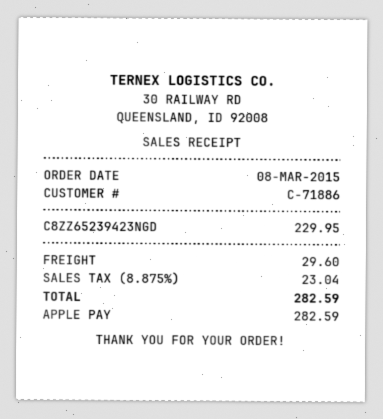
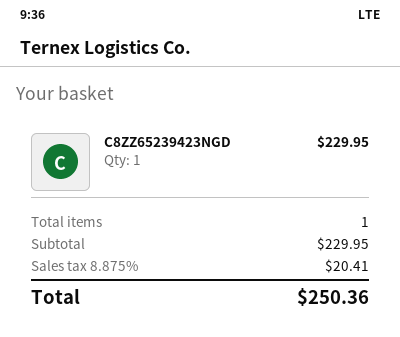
shipping: 29.60 -> none
tax: 8.875% = 23.04 -> 8.875% = 20.41
total: 282.59 -> 250.36

